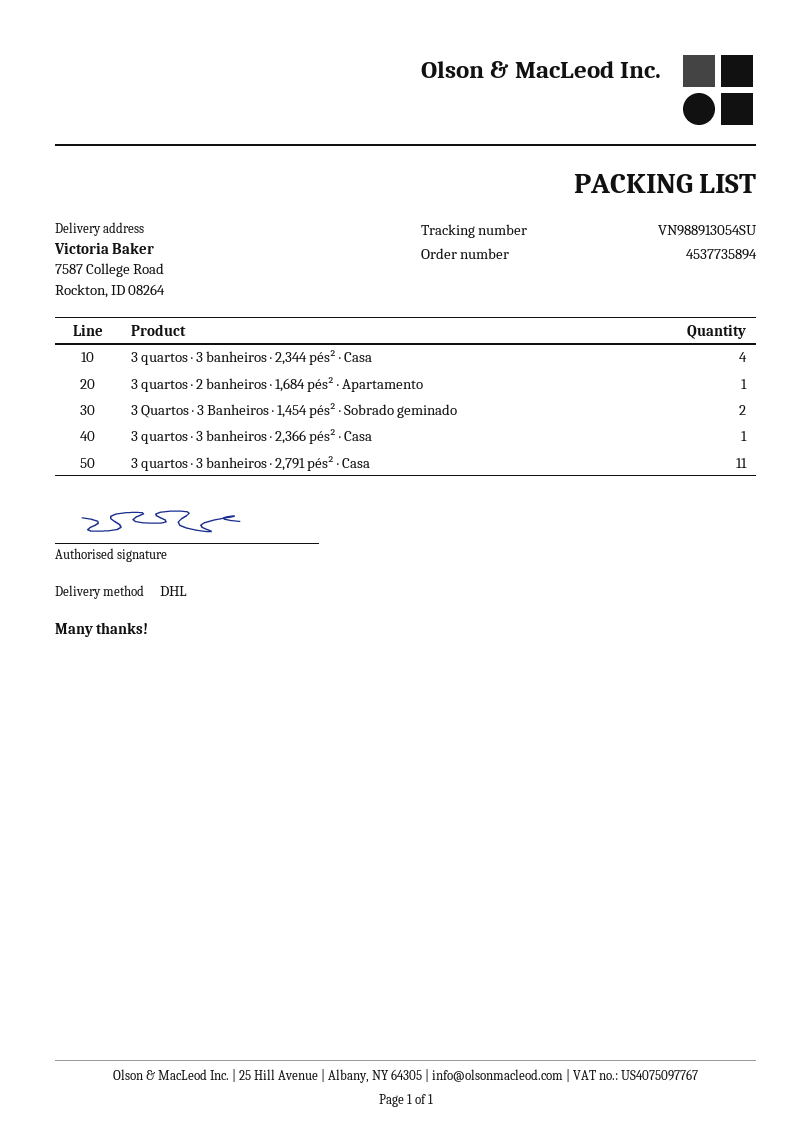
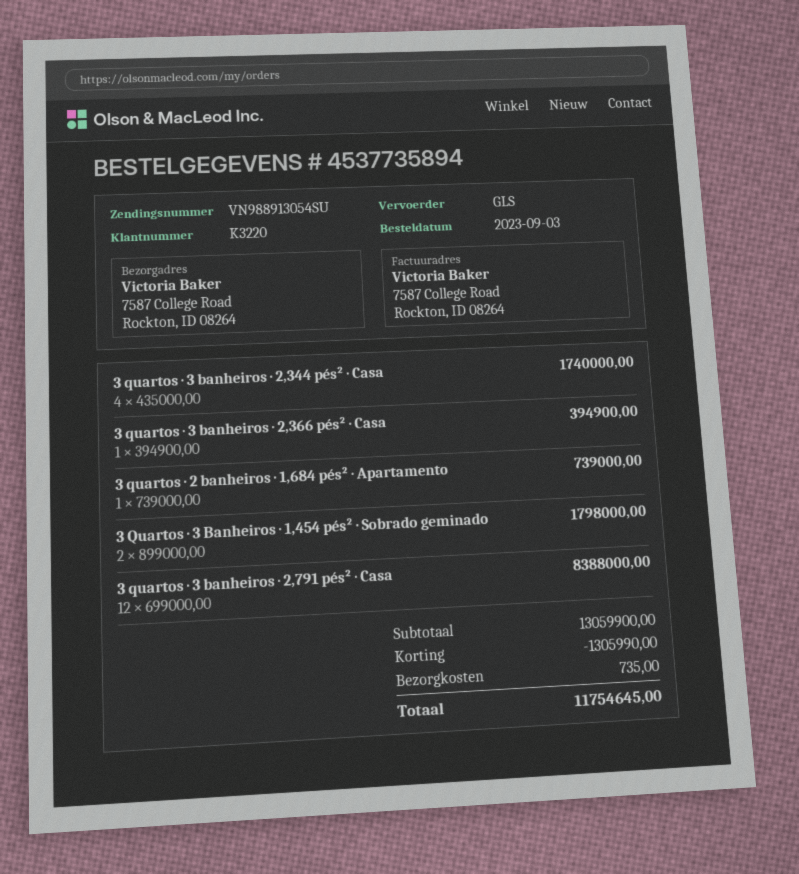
shipping method: DHL -> GLS
3 quartos · 3 banheiros · 2,791 pés² · Casa: 11 -> 12

